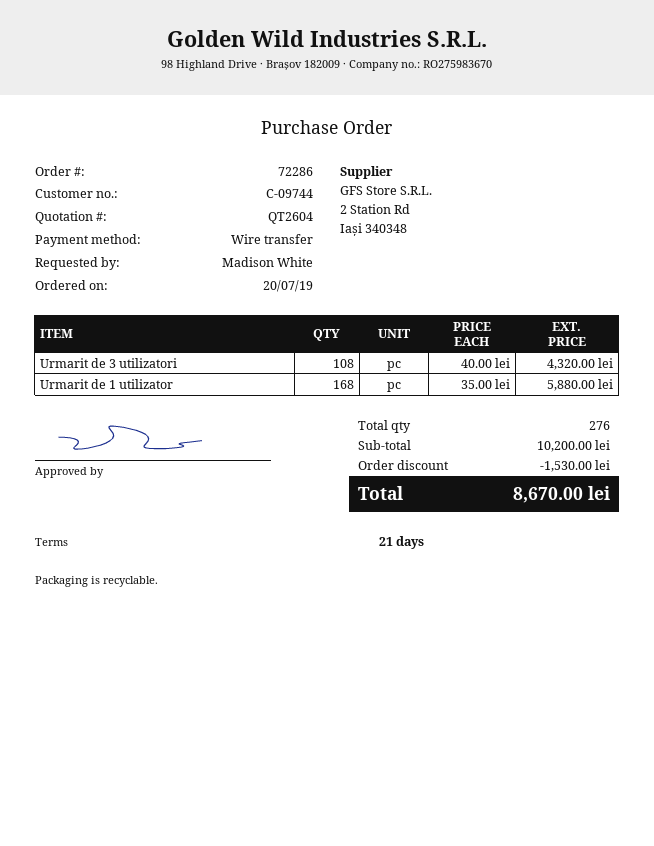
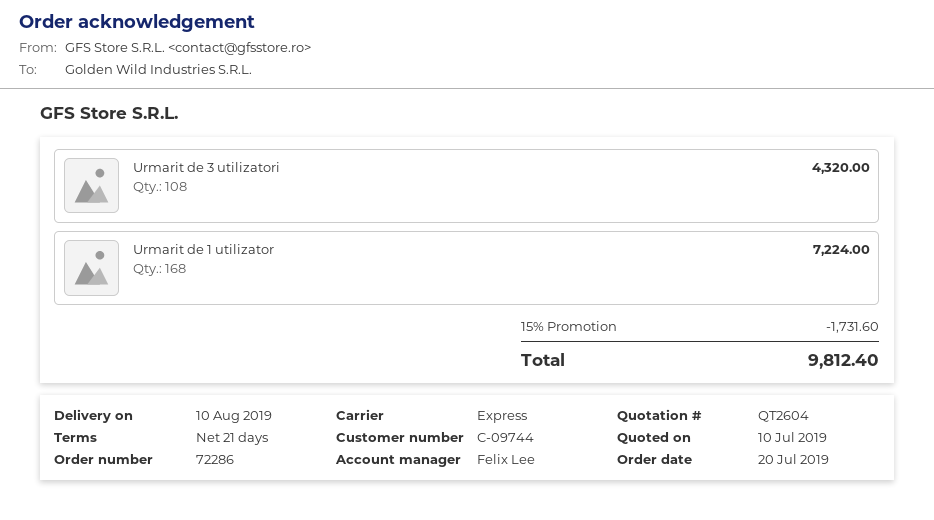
Urmarit de 1 utilizator: 168 for 5880.00 -> 168 for 7224.00
discount: 1530.00 -> 1731.60
total: 8670.00 -> 9812.40

